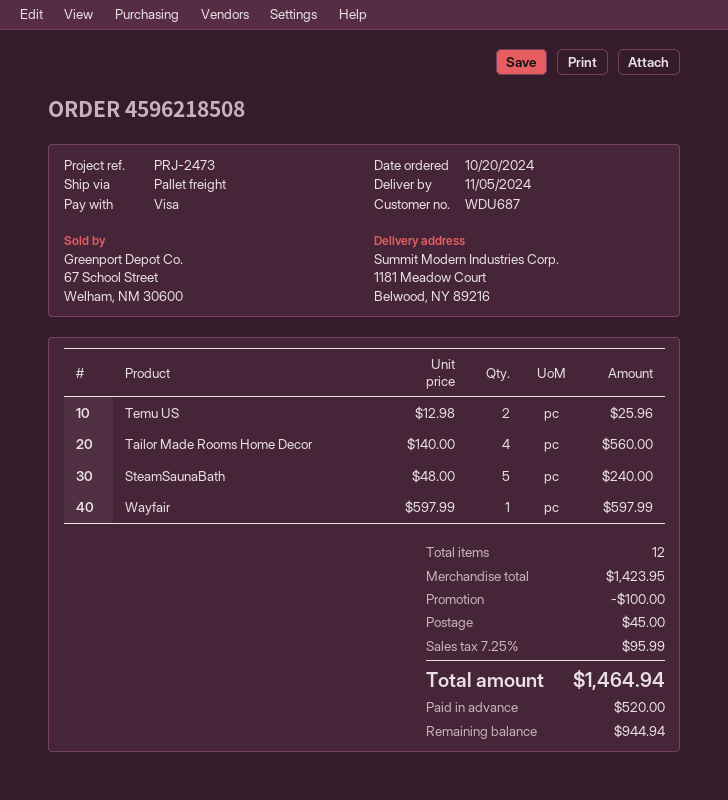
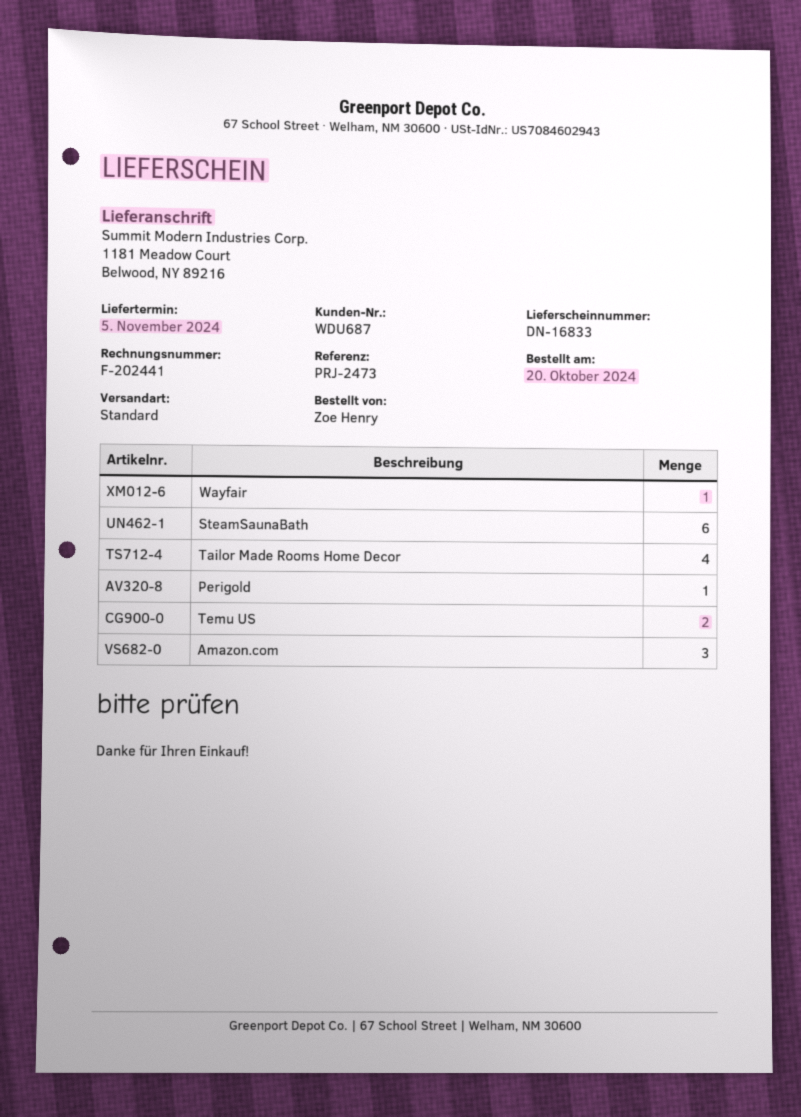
shipping method: pallet freight -> standard
SteamSaunaBath: 5 -> 6
Perigold: none -> 1
Amazon.com: none -> 3

